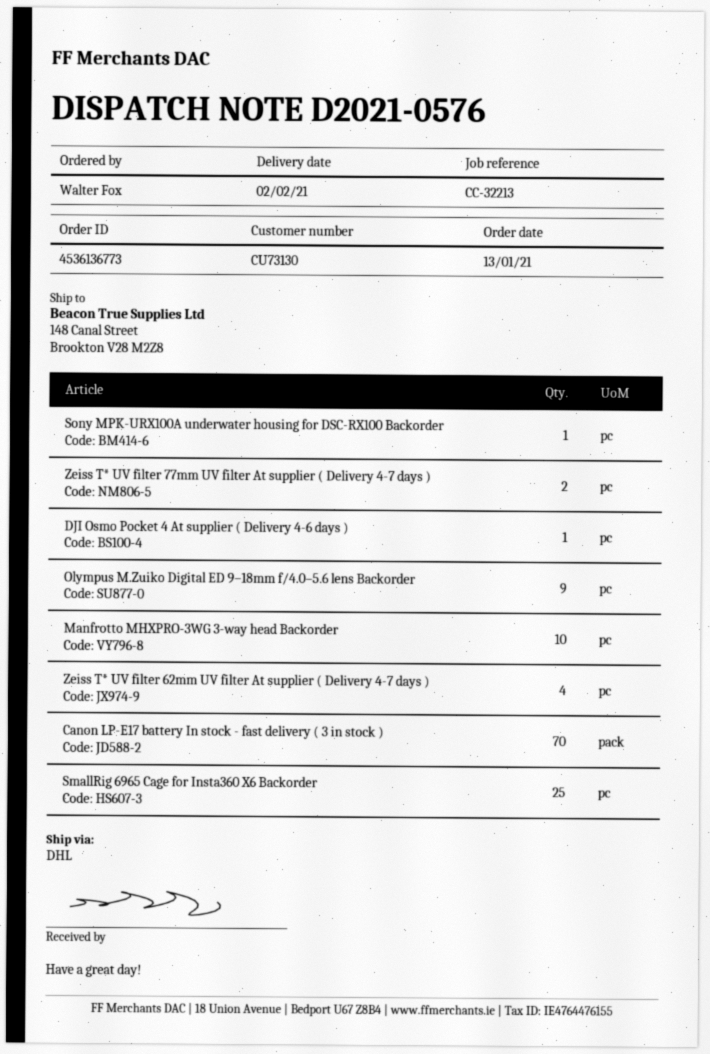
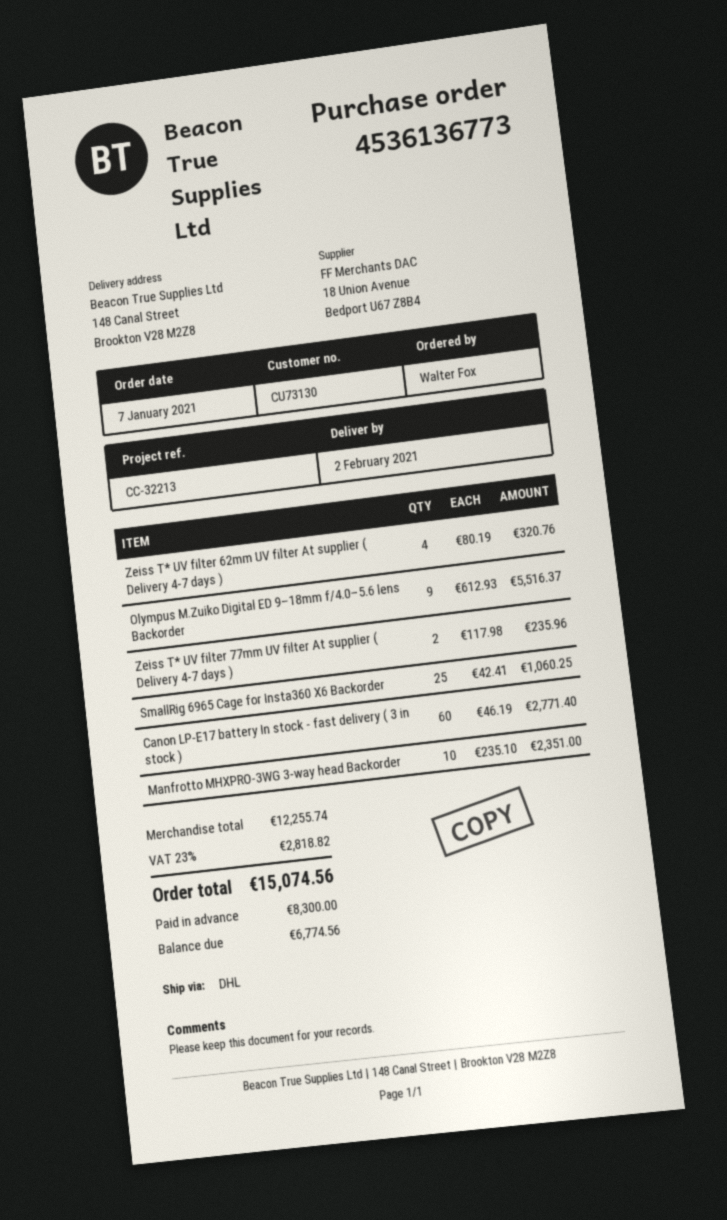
order date: 2021-01-13 -> 2021-01-07
Sony MPK-URX100A underwater housing for DSC-RX100 Backorder: 1 -> none
DJI Osmo Pocket 4 At supplier ( Delivery 4-6 days ): 1 -> none
Canon LP-E17 battery In stock - fast delivery ( 3 in stock ): 70 -> 60

